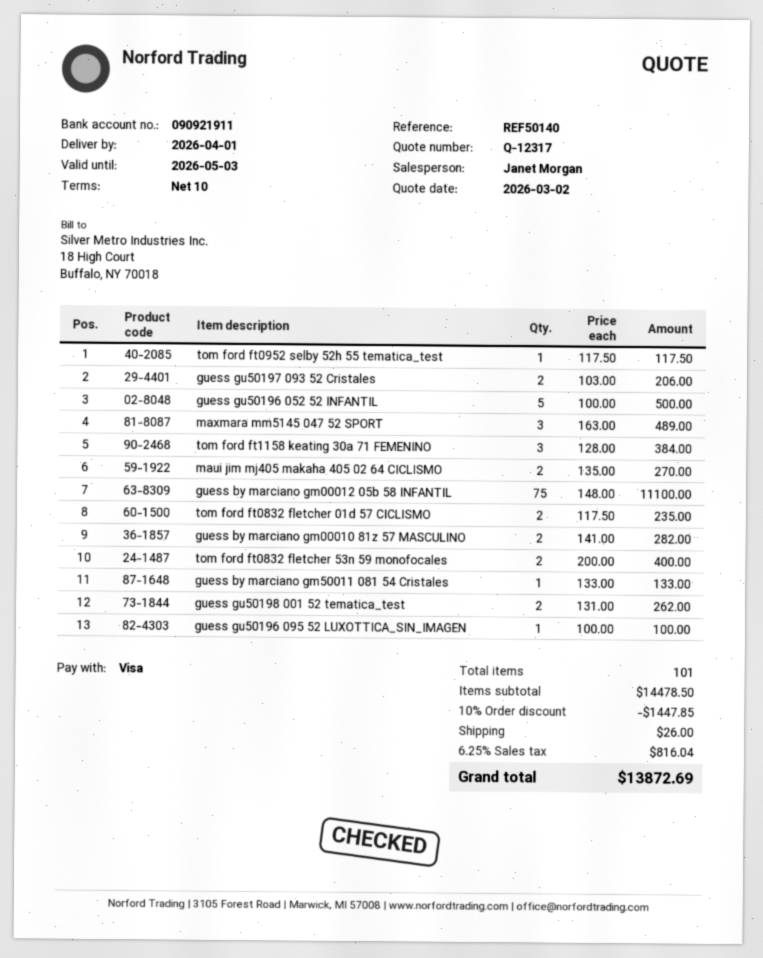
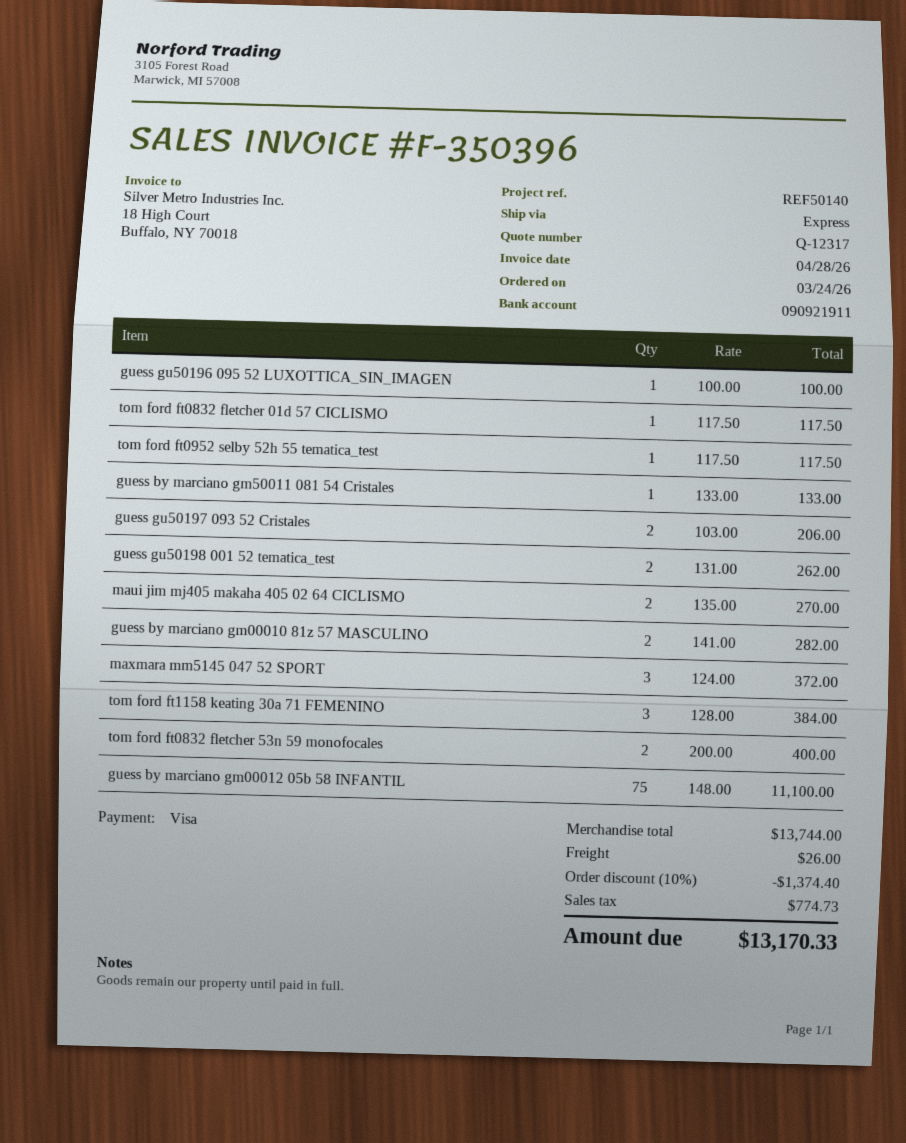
guess gu50196 052 52 INFANTIL: 5 x 100.00 = 500.00 -> none
maxmara mm5145 047 52 SPORT: 3 x 163.00 = 489.00 -> 3 x 124.00 = 372.00
tom ford ft0832 fletcher 01d 57 CICLISMO: 2 x 117.50 = 235.00 -> 1 x 117.50 = 117.50
subtotal: 14478.50 -> 13744.00
discount: 10% = 1447.85 -> 10% = 1374.40
tax: 816.04 -> 774.73
total: 13872.69 -> 13170.33

